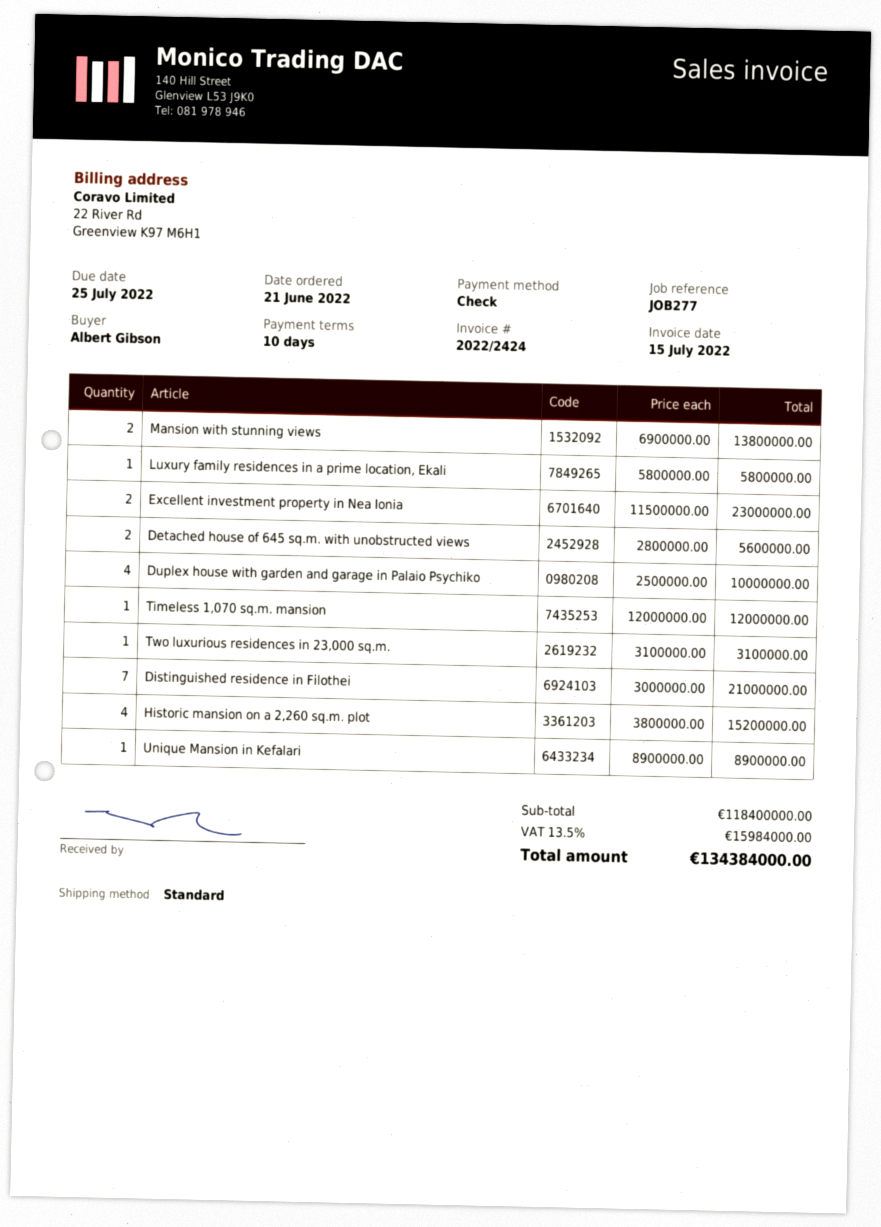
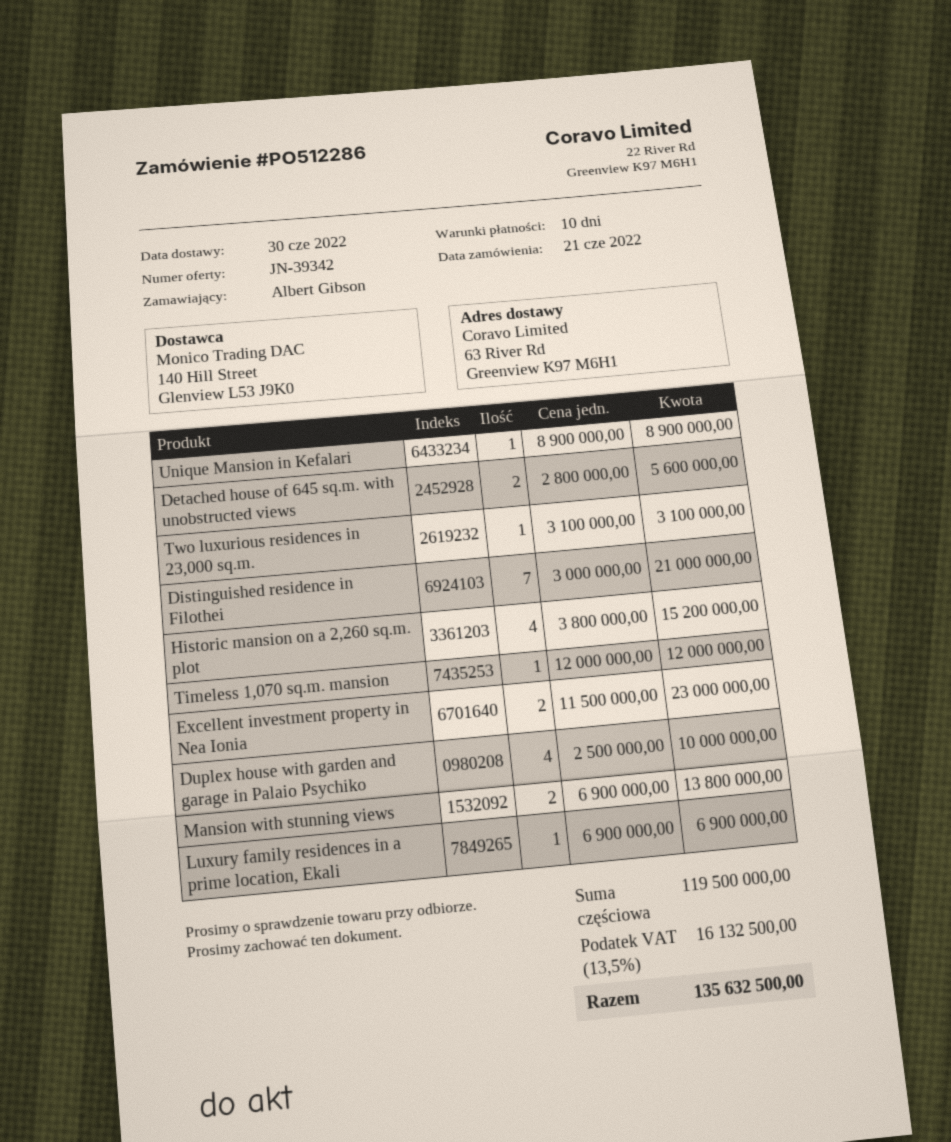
Luxury family residences in a prime location, Ekali: 1 x 5800000.00 = 5800000.00 -> 1 x 6900000.00 = 6900000.00
subtotal: 118400000.00 -> 119500000.00
tax: 13.5% = 15984000.00 -> 13.5% = 16132500.00
total: 134384000.00 -> 135632500.00

